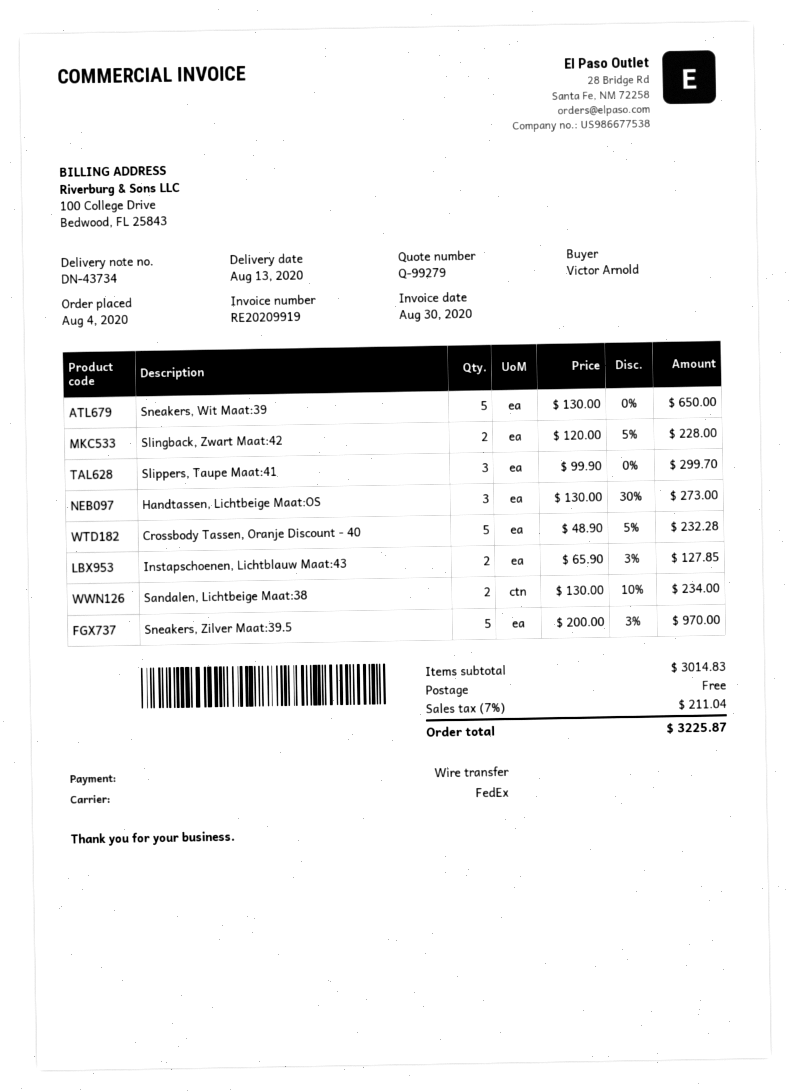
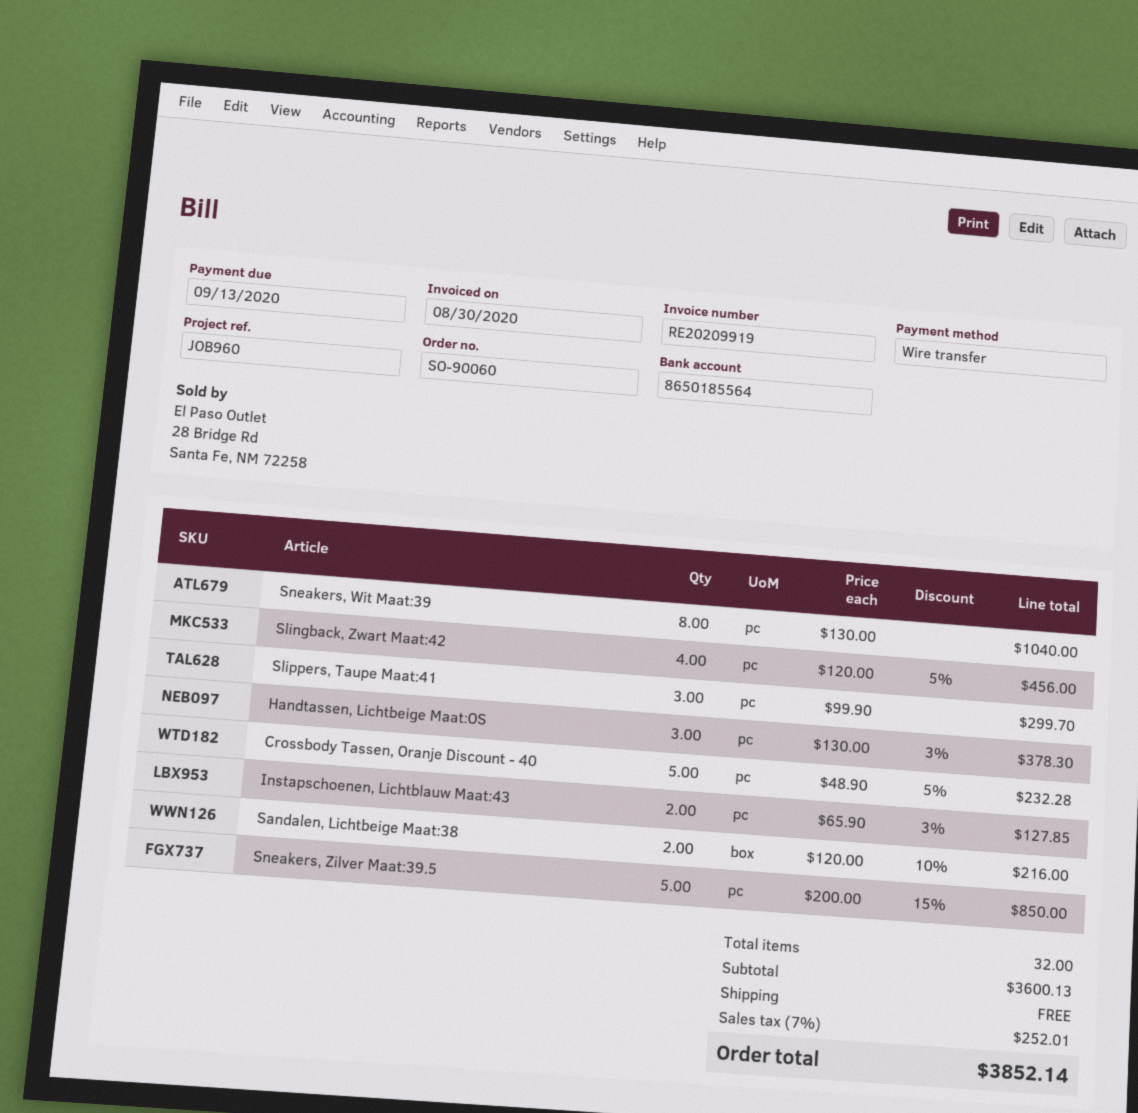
Sneakers, Wit Maat:39: 5 x 130.00 = 650.00 -> 8 x 130.00 = 1040.00
Slingback, Zwart Maat:42: 2 x 120.00 - 5% = 228.00 -> 4 x 120.00 - 5% = 456.00
Handtassen, Lichtbeige Maat:OS: 3 x 130.00 - 30% = 273.00 -> 3 x 130.00 - 3% = 378.30
Sandalen, Lichtbeige Maat:38: 2 x 130.00 - 10% = 234.00 -> 2 x 120.00 - 10% = 216.00
Sneakers, Zilver Maat:39.5: 5 x 200.00 - 3% = 970.00 -> 5 x 200.00 - 15% = 850.00
subtotal: 3014.83 -> 3600.13
tax: 7% = 211.04 -> 7% = 252.01
total: 3225.87 -> 3852.14

